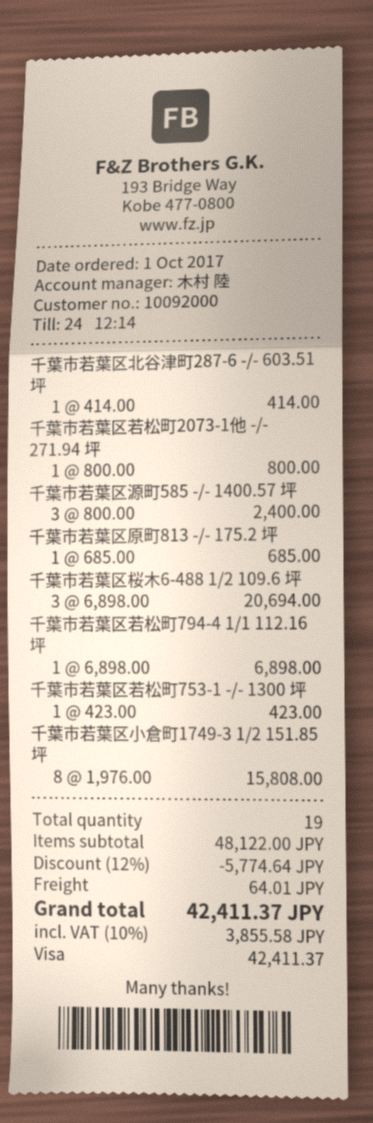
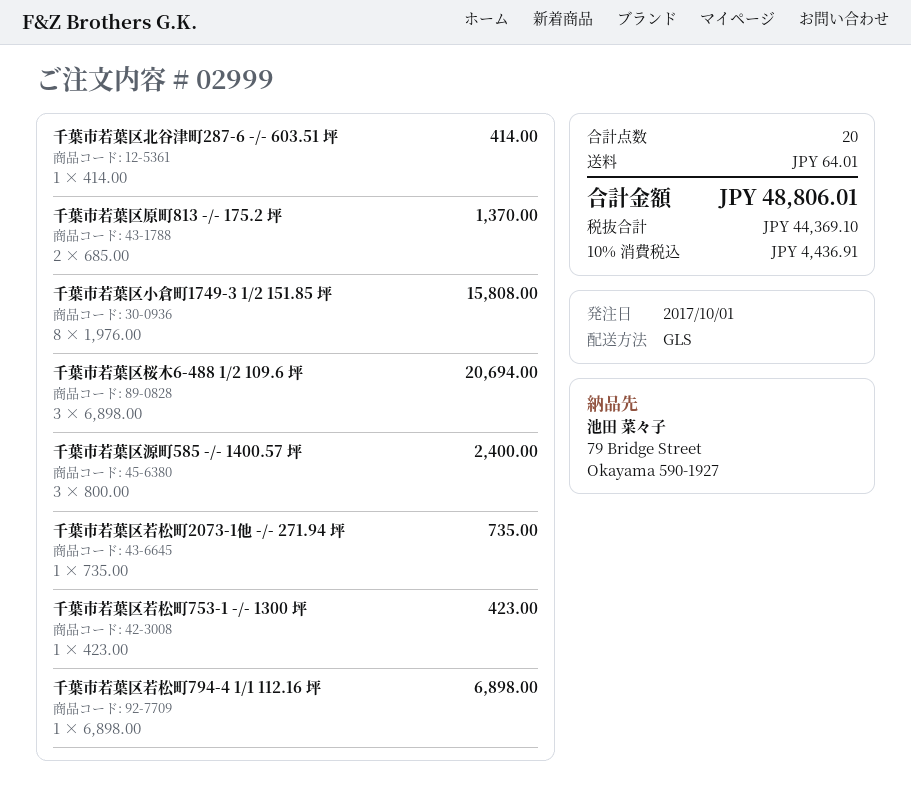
千葉市若葉区若松町2073-1他 -/- 271.94 坪: 1 x 800.00 = 800.00 -> 1 x 735.00 = 735.00
千葉市若葉区原町813 -/- 175.2 坪: 1 x 685.00 = 685.00 -> 2 x 685.00 = 1370.00
total quantity: 19 -> 20
discount: 12% = 5774.64 -> none
tax: 10% = 3855.58 -> 10% = 4436.91
total: 42411.37 -> 48806.01

